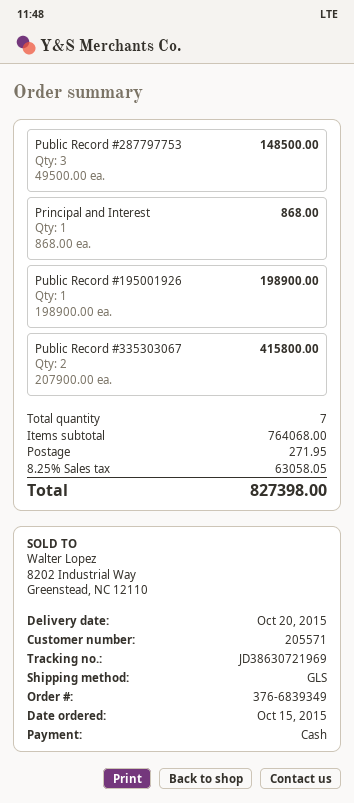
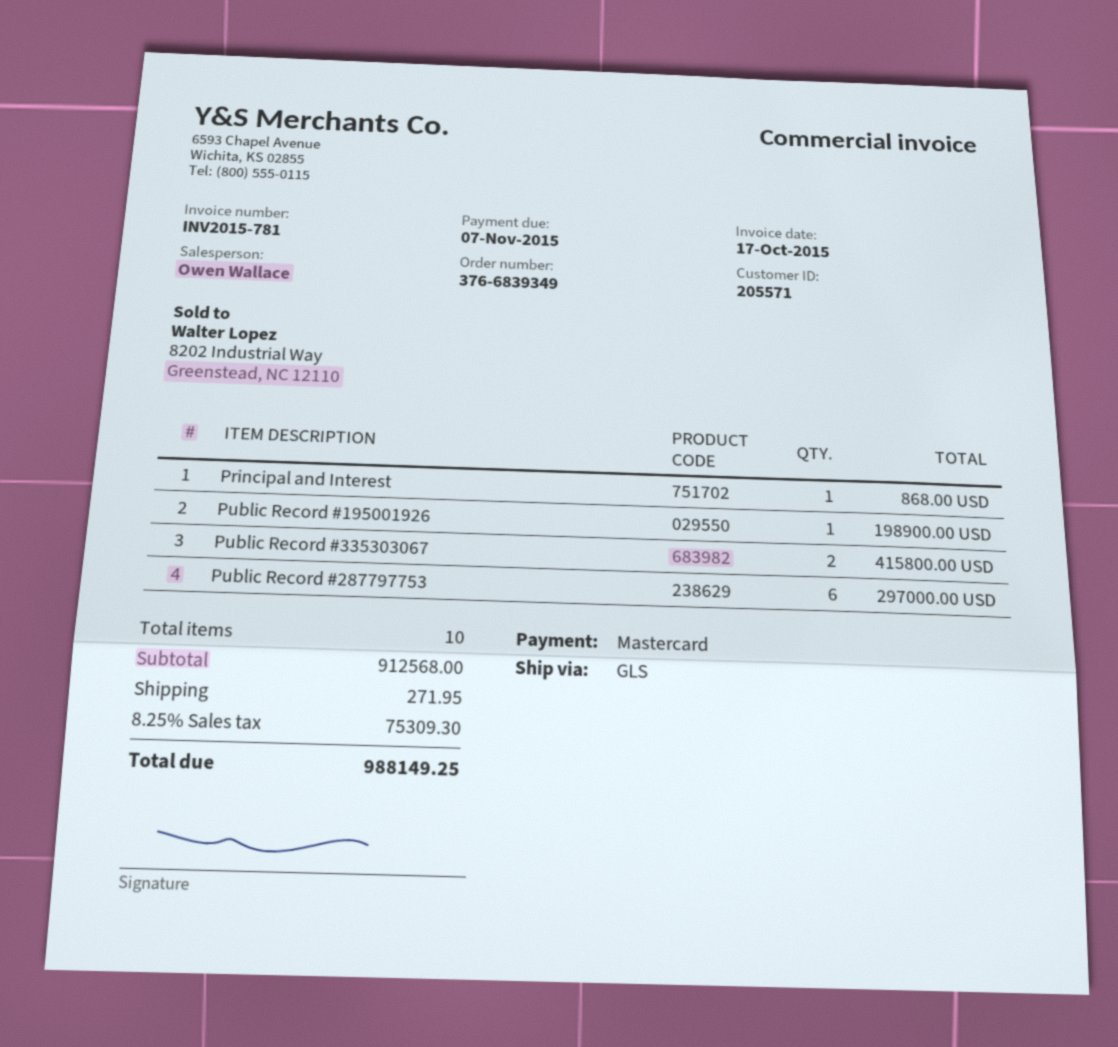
payment method: cash -> Mastercard
Public Record #287797753: 3 for 148500.00 -> 6 for 297000.00
total quantity: 7 -> 10
subtotal: 764068.00 -> 912568.00
tax: 8.25% = 63058.05 -> 8.25% = 75309.30
total: 827398.00 -> 988149.25

